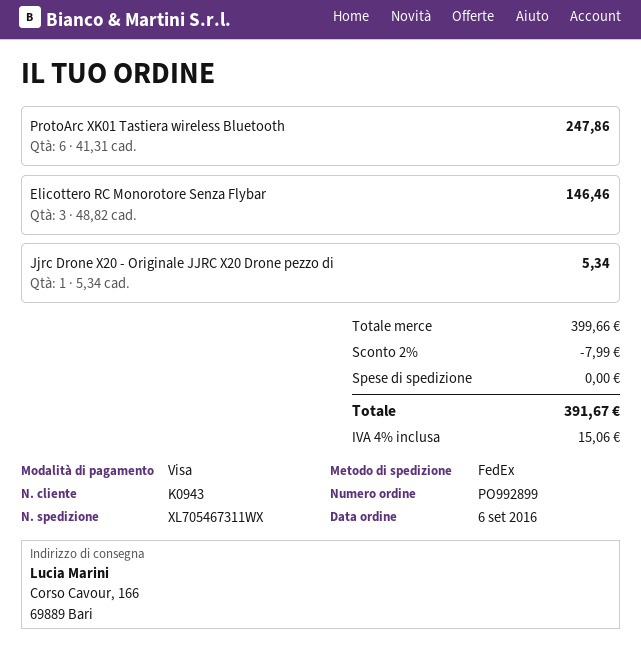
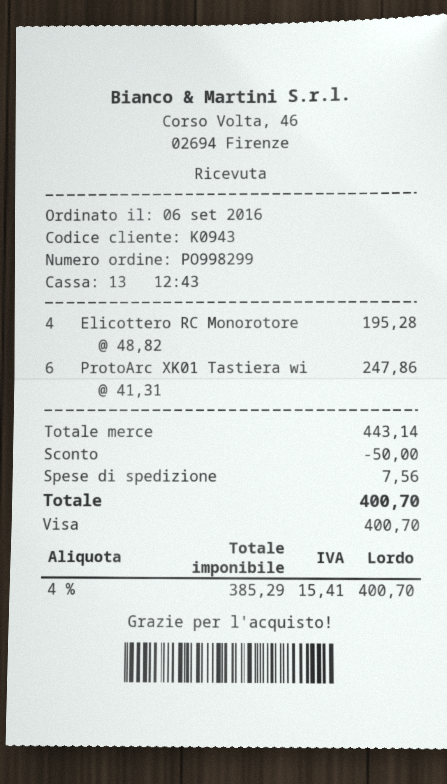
order number: PO992899 -> PO998299
Elicottero RC Monorotore Senza Flybar: 3 x 48.82 = 146.46 -> 4 x 48.82 = 195.28
Jjrc Drone X20 - Originale JJRC X20 Drone pezzo di: 1 x 5.34 = 5.34 -> none
subtotal: 399.66 -> 443.14
discount: 7.99 -> 50.00
shipping: 0.00 -> 7.56
tax: 4% = 15.06 -> 4% = 15.41
total: 391.67 -> 400.70

